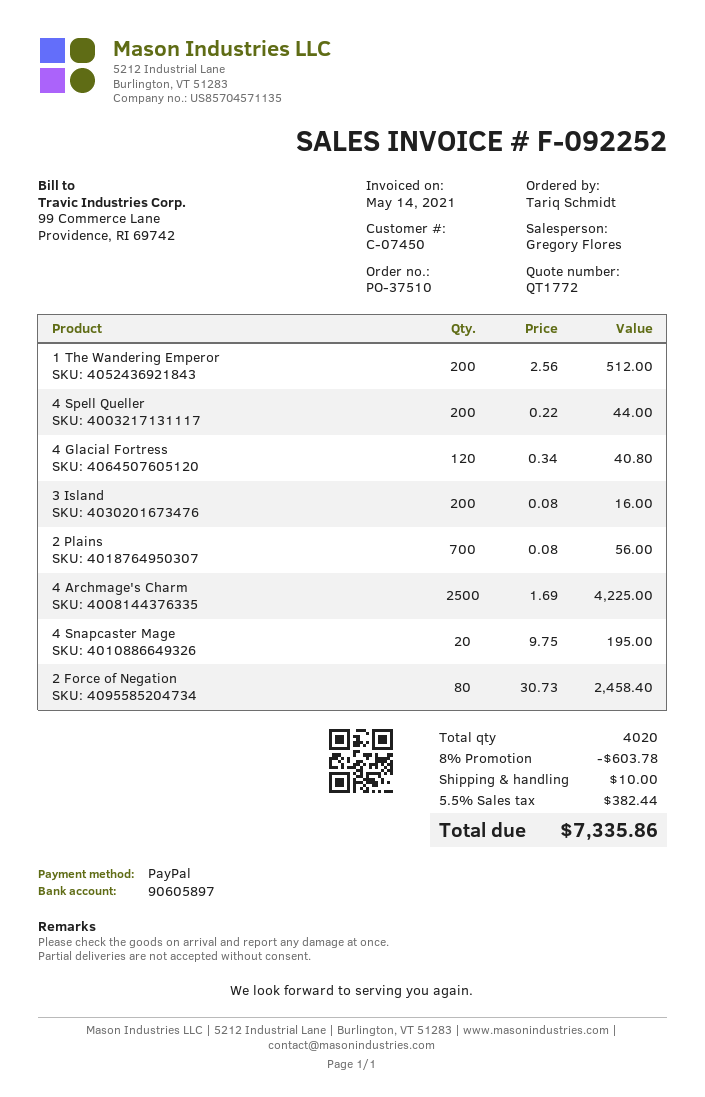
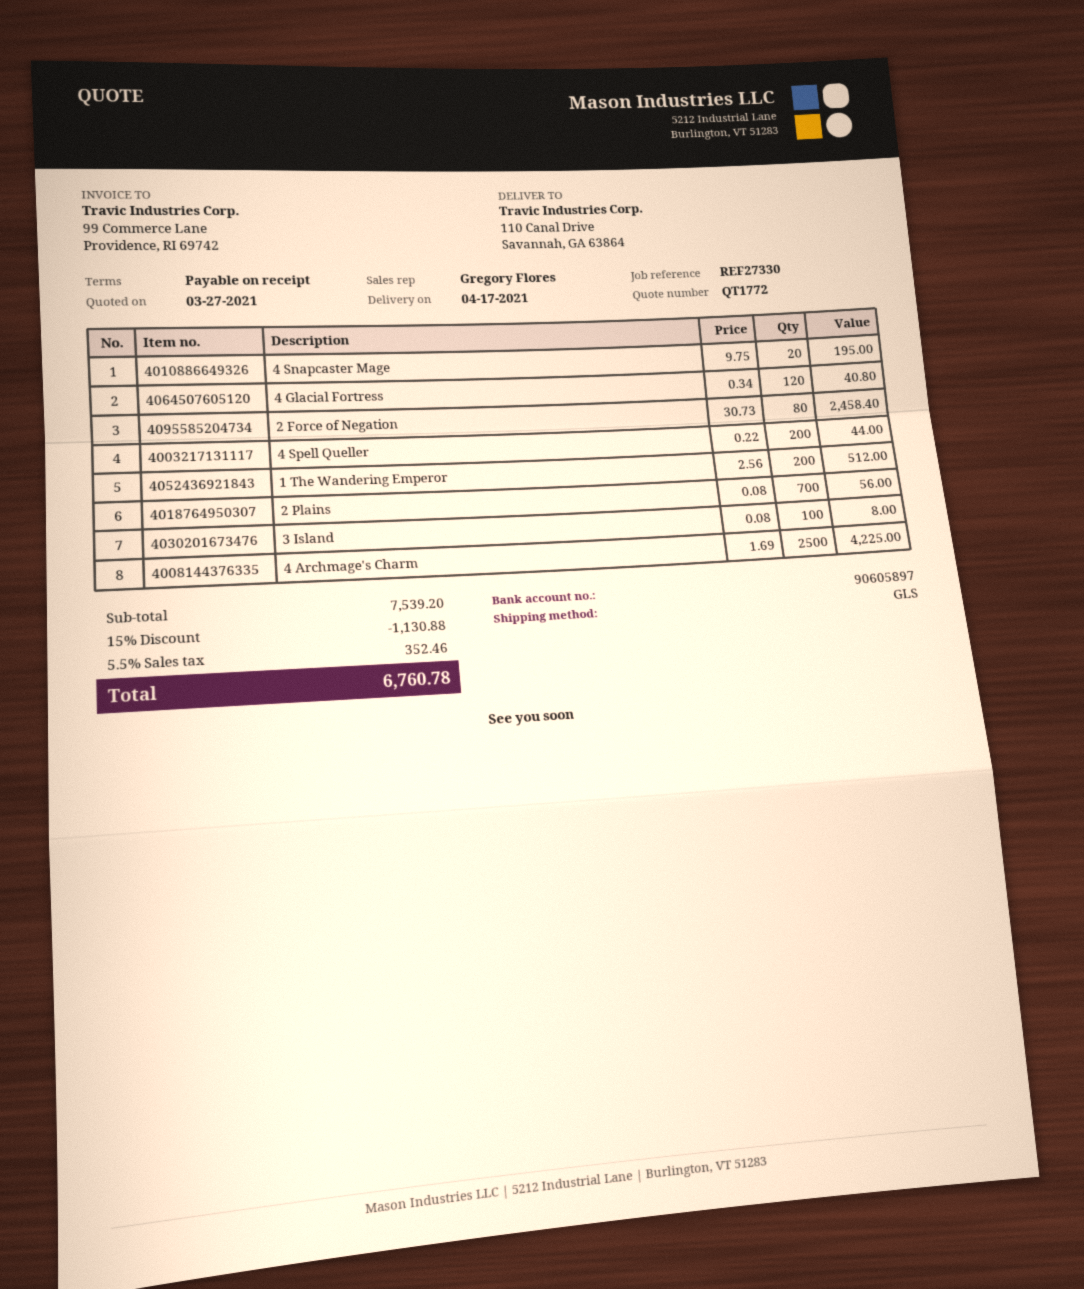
3 Island: 200 x 0.08 = 16.00 -> 100 x 0.08 = 8.00
discount: 8% = 603.78 -> 15% = 1130.88
shipping: 10.00 -> none
tax: 5.5% = 382.44 -> 5.5% = 352.46
total: 7335.86 -> 6760.78

